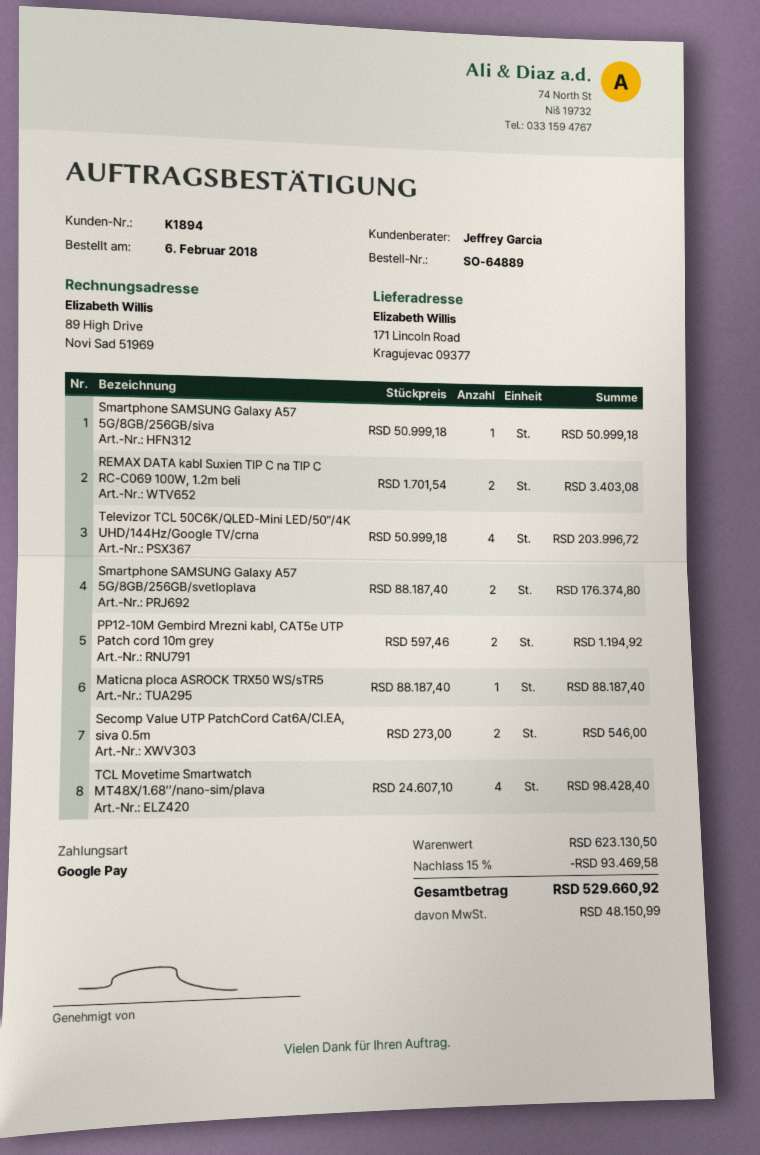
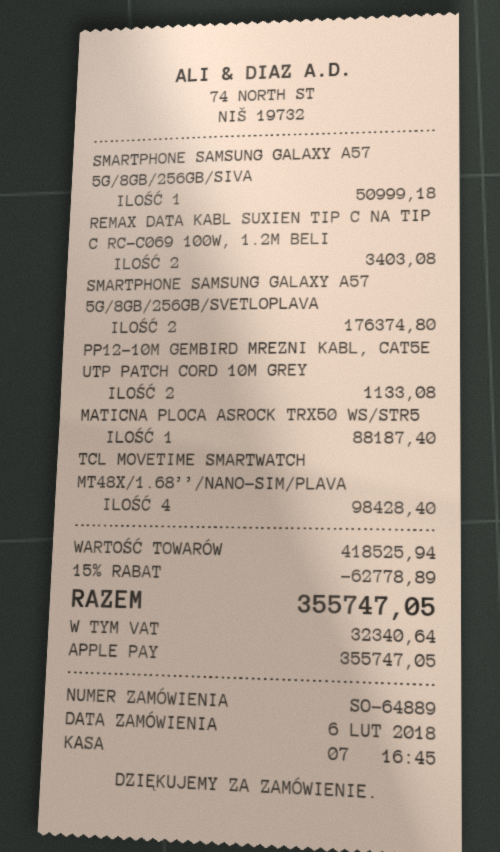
payment method: Google Pay -> Apple Pay
Televizor TCL 50C6K/QLED-Mini LED/50″/4K UHD/144Hz/Google TV/crna: 4 for 203996.72 -> none
PP12-10M Gembird Mrezni kabl, CAT5e UTP Patch cord 10m grey: 2 for 1194.92 -> 2 for 1133.08
Secomp Value UTP PatchCord Cat6A/Cl.EA, siva 0.5m: 2 for 546.00 -> none
subtotal: 623130.50 -> 418525.94
discount: 15% = 93469.58 -> 15% = 62778.89
tax: 48150.99 -> 32340.64
total: 529660.92 -> 355747.05

